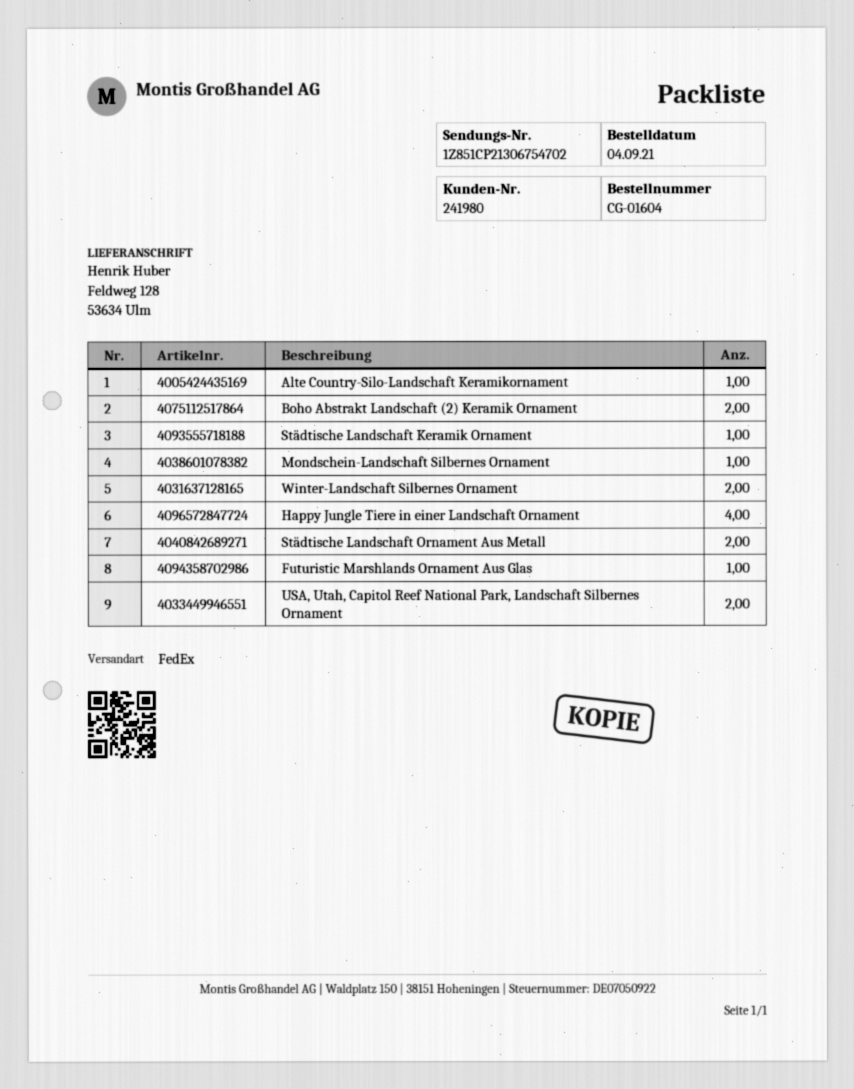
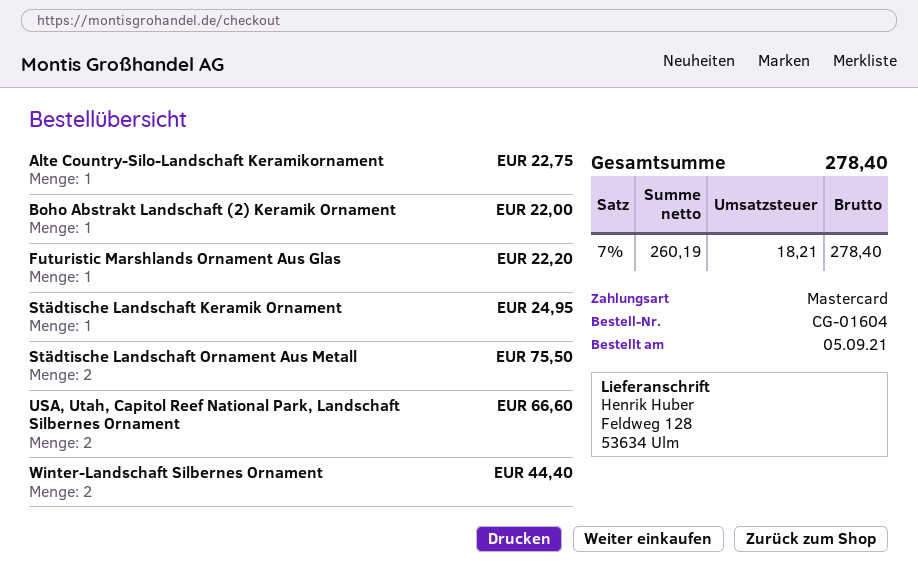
order date: 2021-09-04 -> 2021-09-05
Boho Abstrakt Landschaft (2) Keramik Ornament: 2 -> 1
Mondschein-Landschaft Silbernes Ornament: 1 -> none
Happy Jungle Tiere in einer Landschaft Ornament: 4 -> none

